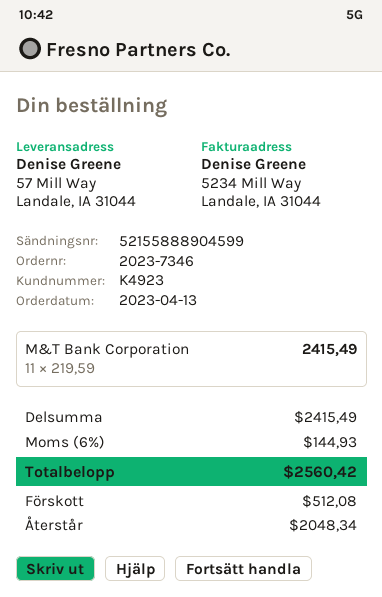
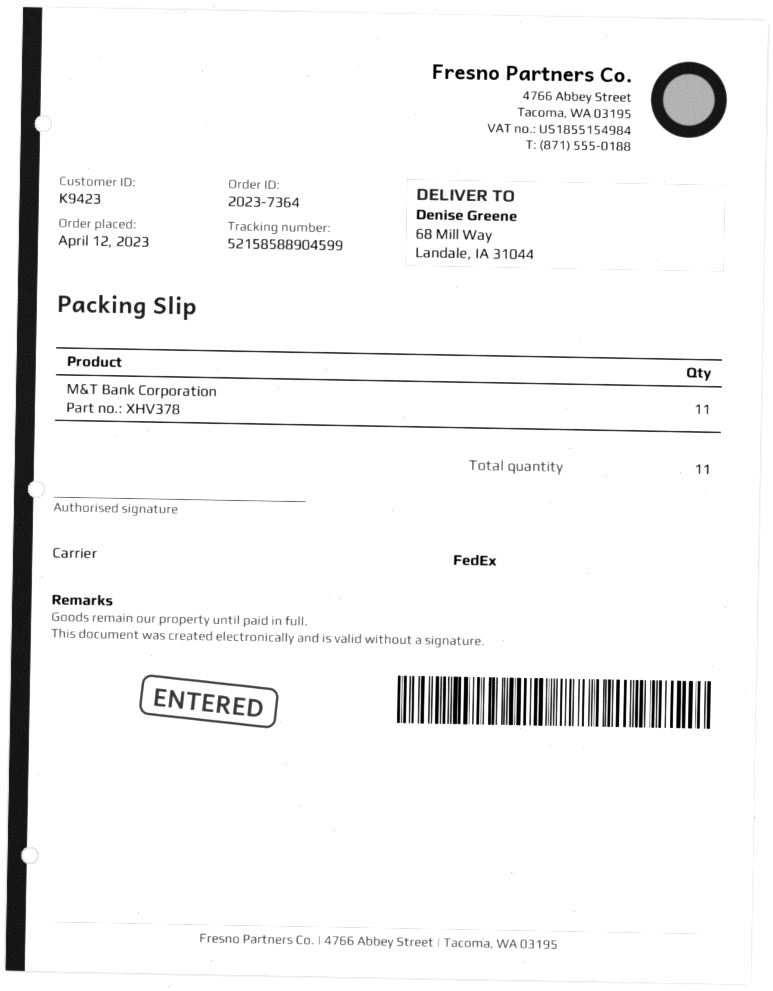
order number: 2023-7346 -> 2023-7364
order date: 2023-04-13 -> 2023-04-12
customer number: K4923 -> K9423
tracking number: 52155888904599 -> 52158588904599
ship to: 57 Mill Way, Landale, IA 31044 -> 68 Mill Way, Landale, IA 31044

